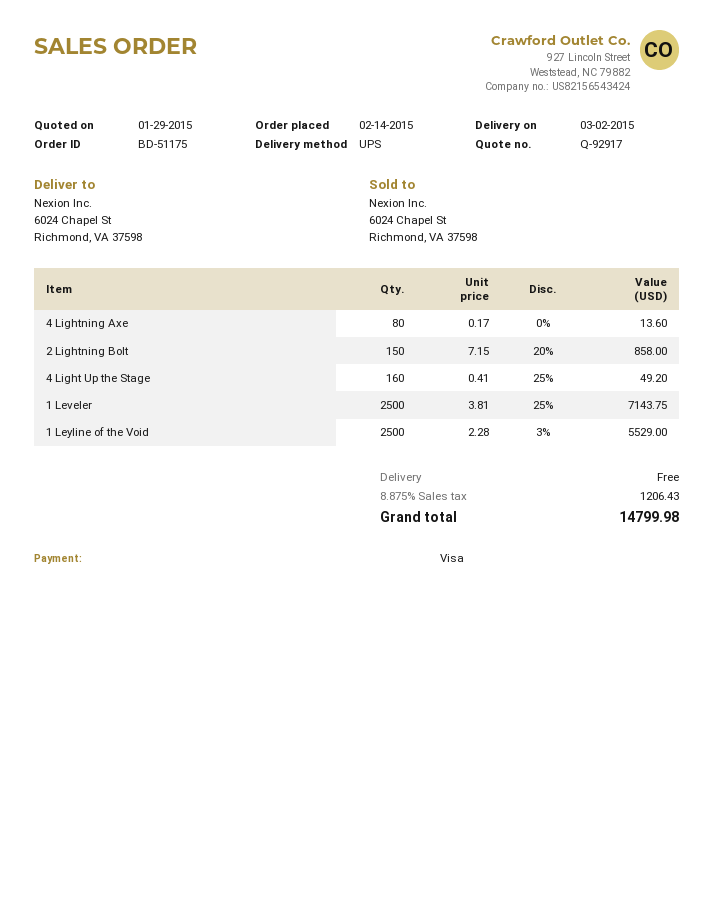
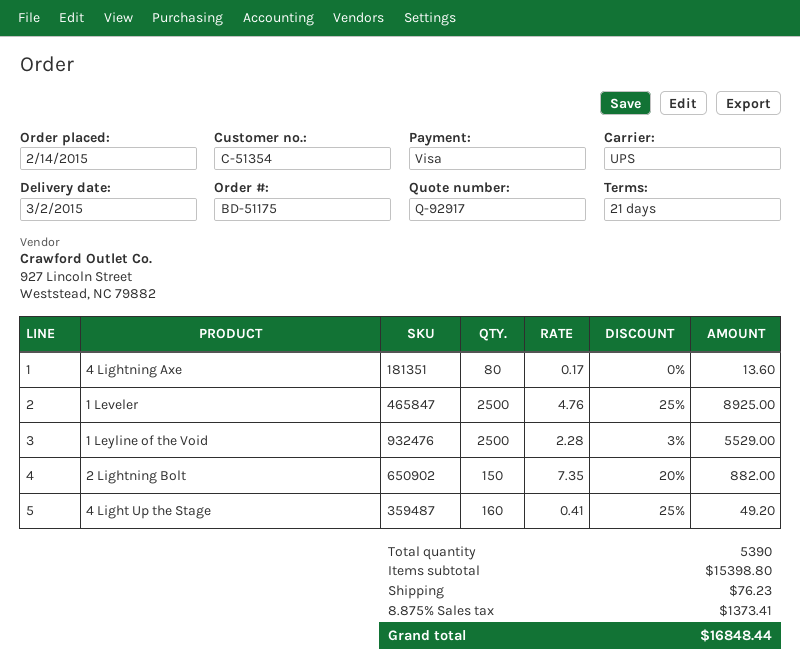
2 Lightning Bolt: 150 x 7.15 - 20% = 858.00 -> 150 x 7.35 - 20% = 882.00
1 Leveler: 2500 x 3.81 - 25% = 7143.75 -> 2500 x 4.76 - 25% = 8925.00
shipping: 0.00 -> 76.23
tax: 8.875% = 1206.43 -> 8.875% = 1373.41
total: 14799.98 -> 16848.44

